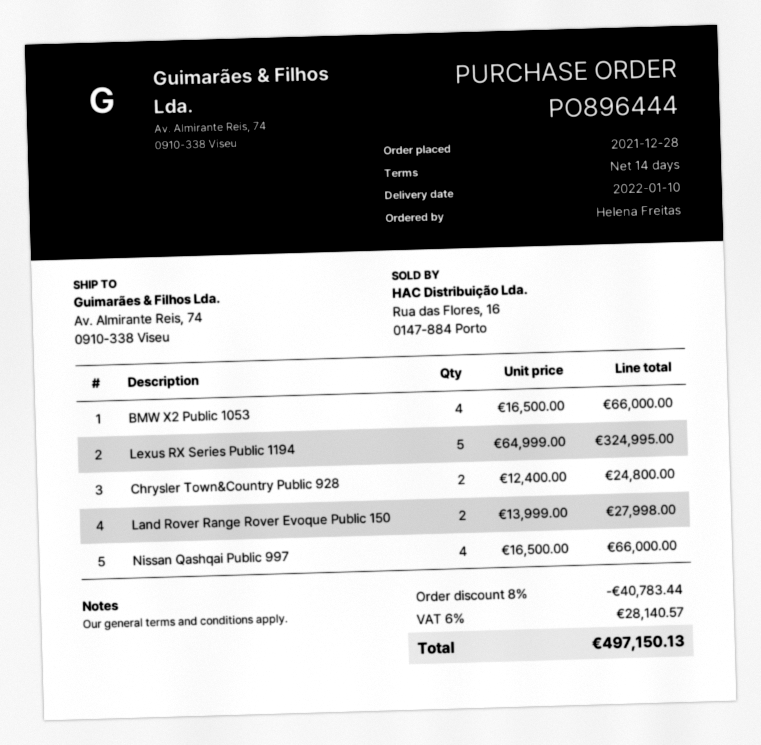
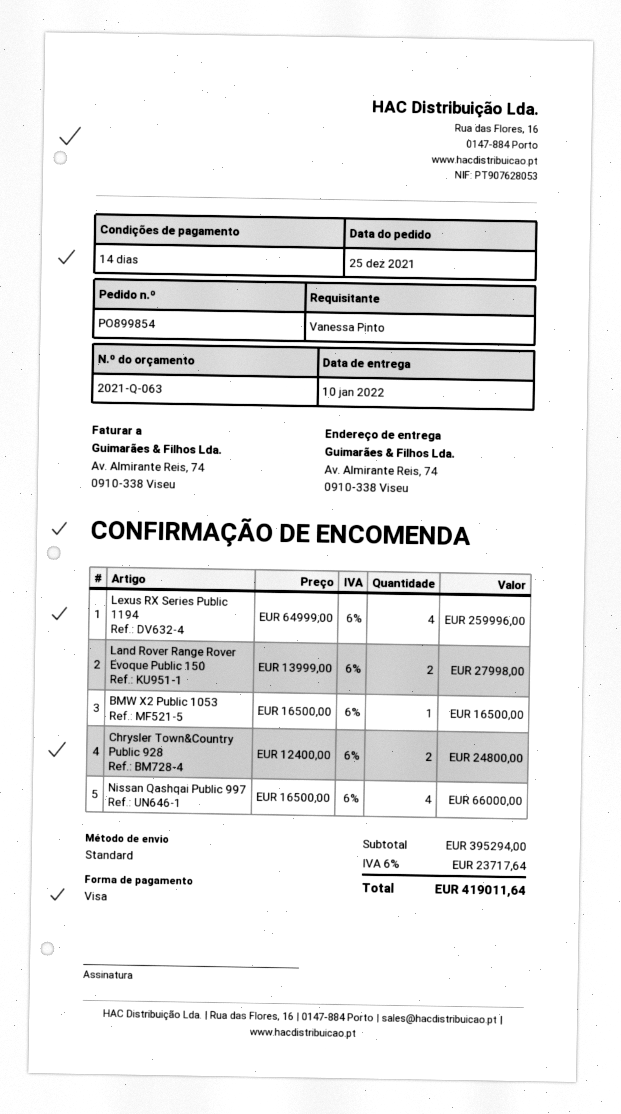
order number: PO896444 -> PO899854
order date: 2021-12-28 -> 2021-12-25
ordered by: Helena Freitas -> Vanessa Pinto
BMW X2 Public 1053: 4 x 16500.00 = 66000.00 -> 1 x 16500.00 = 16500.00
Lexus RX Series Public 1194: 5 x 64999.00 = 324995.00 -> 4 x 64999.00 = 259996.00
discount: 8% = 40783.44 -> none
tax: 6% = 28140.57 -> 6% = 23717.64
total: 497150.13 -> 419011.64

